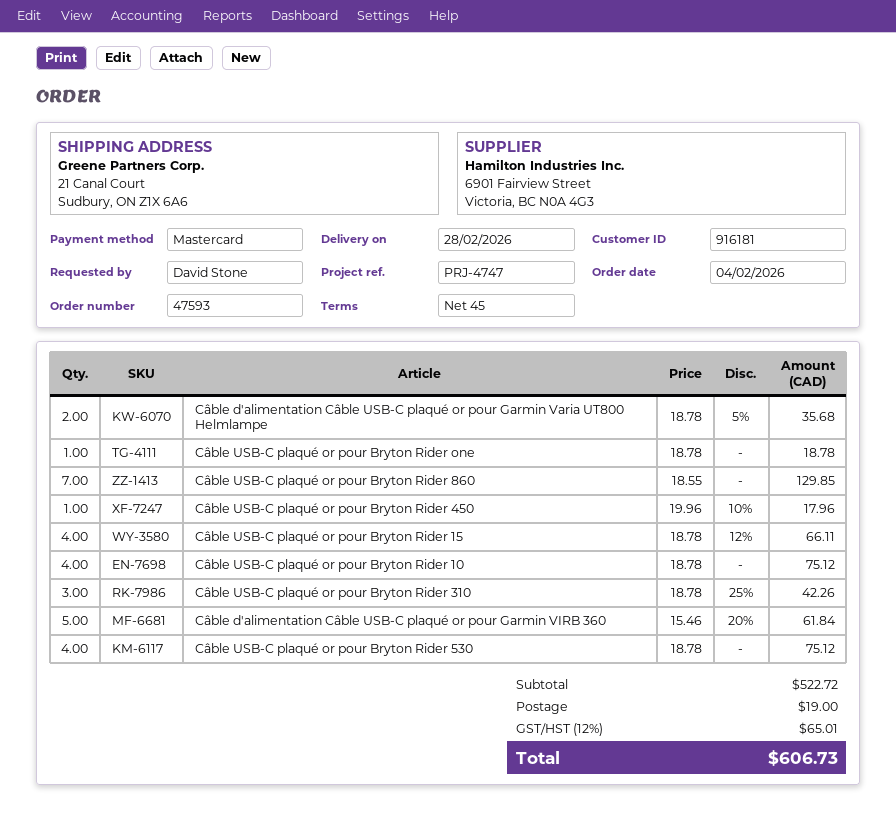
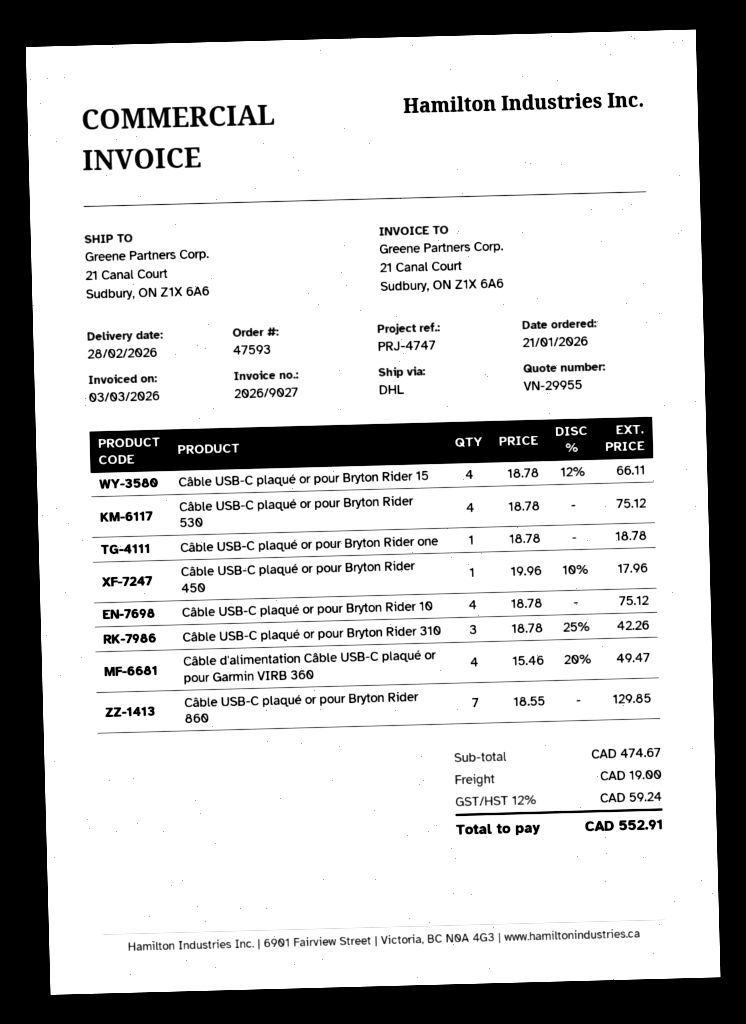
order date: 2026-02-04 -> 2026-01-21
Câble d'alimentation Câble USB-C plaqué or pour Garmin Varia UT800 Helmlampe: 2 x 18.78 - 5% = 35.68 -> none
Câble d'alimentation Câble USB-C plaqué or pour Garmin VIRB 360: 5 x 15.46 - 20% = 61.84 -> 4 x 15.46 - 20% = 49.47
subtotal: 522.72 -> 474.67
tax: 12% = 65.01 -> 12% = 59.24
total: 606.73 -> 552.91

